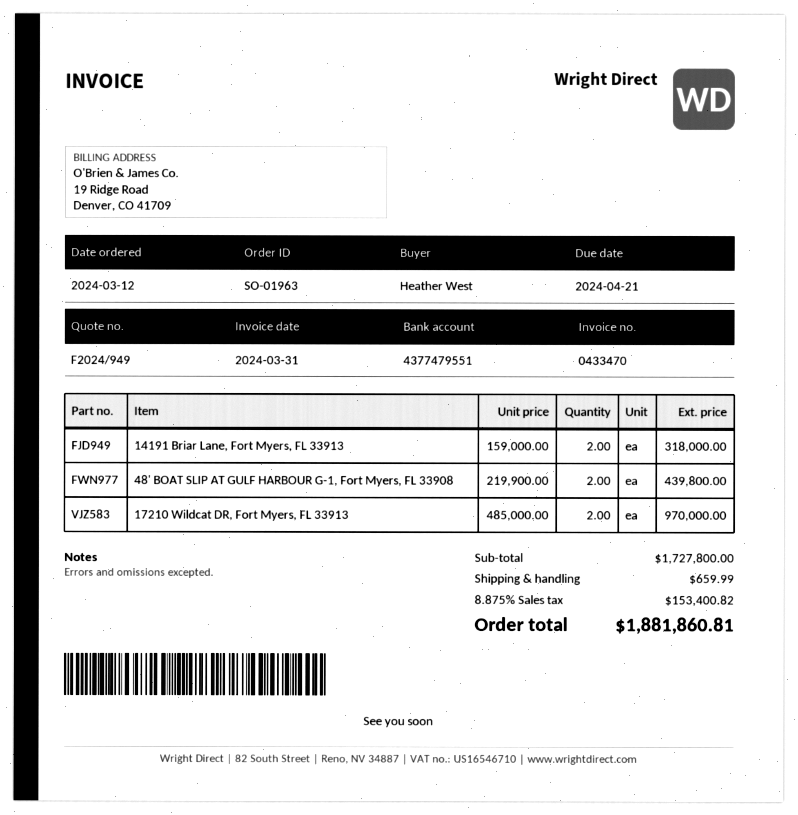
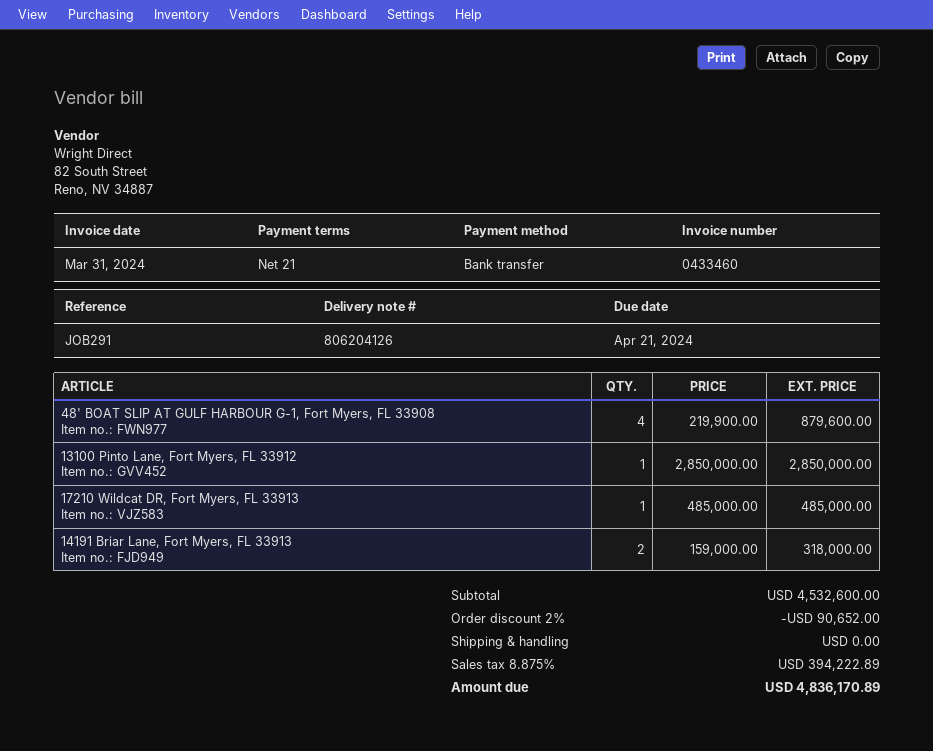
invoice number: 0433470 -> 0433460
48' BOAT SLIP AT GULF HARBOUR G-1, Fort Myers, FL 33908: 2 x 219900.00 = 439800.00 -> 4 x 219900.00 = 879600.00
17210 Wildcat DR, Fort Myers, FL 33913: 2 x 485000.00 = 970000.00 -> 1 x 485000.00 = 485000.00
13100 Pinto Lane, Fort Myers, FL 33912: none -> 1 x 2850000.00 = 2850000.00
subtotal: 1727800.00 -> 4532600.00
discount: none -> 2% = 90652.00
shipping: 659.99 -> 0.00
tax: 8.875% = 153400.82 -> 8.875% = 394222.89
total: 1881860.81 -> 4836170.89

